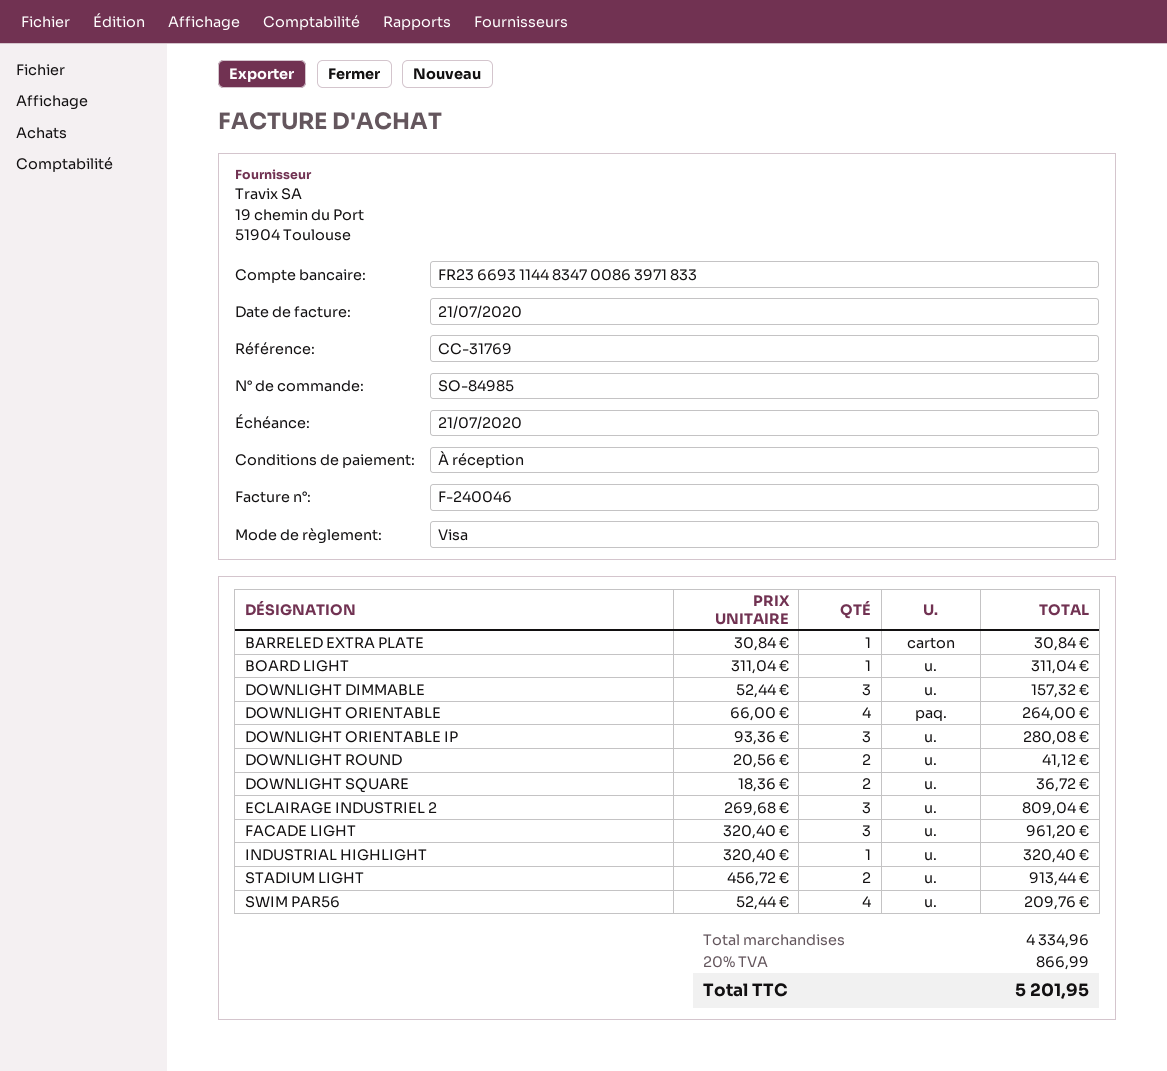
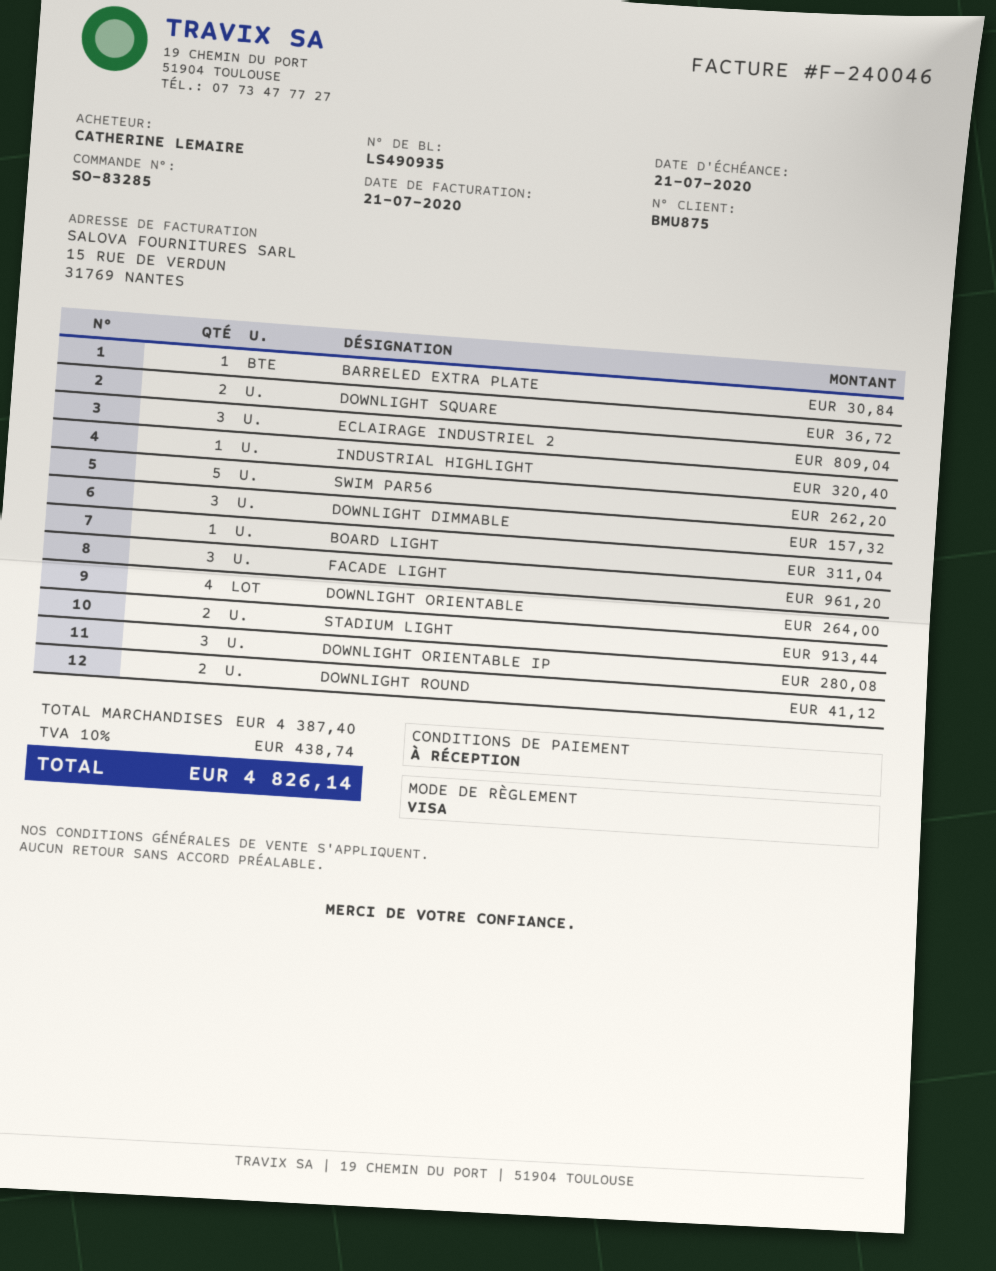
order number: SO-84985 -> SO-83285
SWIM PAR56: 4 for 209.76 -> 5 for 262.20
subtotal: 4334.96 -> 4387.40
tax: 20% = 866.99 -> 10% = 438.74
total: 5201.95 -> 4826.14

